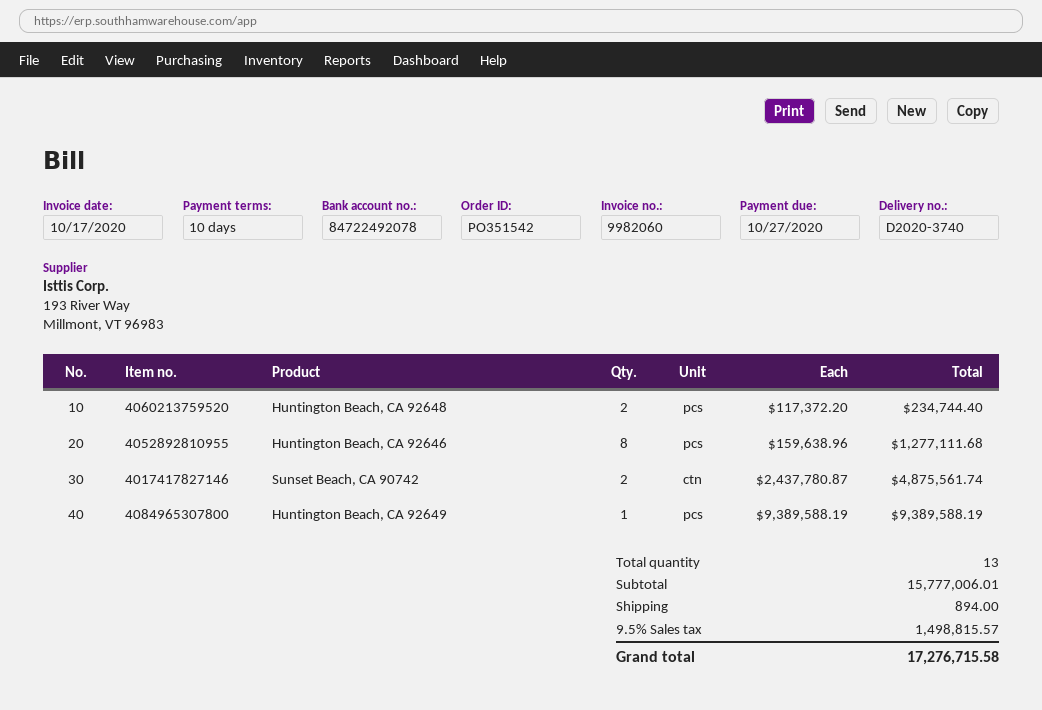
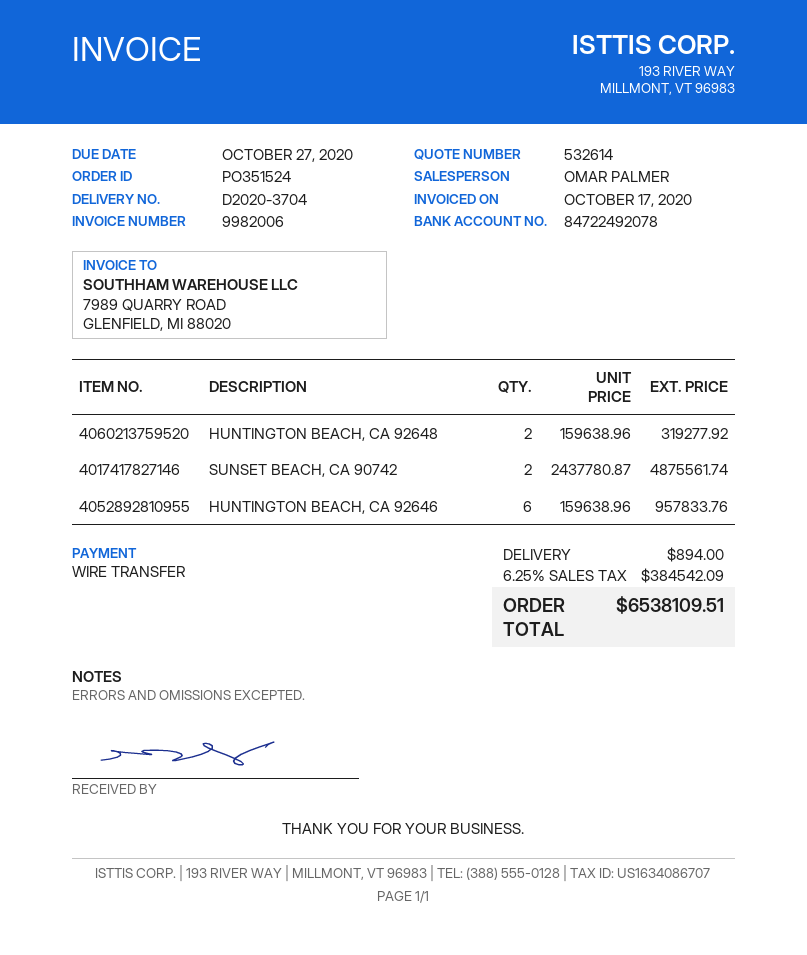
order number: PO351542 -> PO351524
delivery note number: D2020-3740 -> D2020-3704
invoice number: 9982060 -> 9982006
Huntington Beach, CA 92648: 2 x 117372.20 = 234744.40 -> 2 x 159638.96 = 319277.92
Huntington Beach, CA 92646: 8 x 159638.96 = 1277111.68 -> 6 x 159638.96 = 957833.76
Huntington Beach, CA 92649: 1 x 9389588.19 = 9389588.19 -> none
tax: 9.5% = 1498815.57 -> 6.25% = 384542.09
total: 17276715.58 -> 6538109.51

